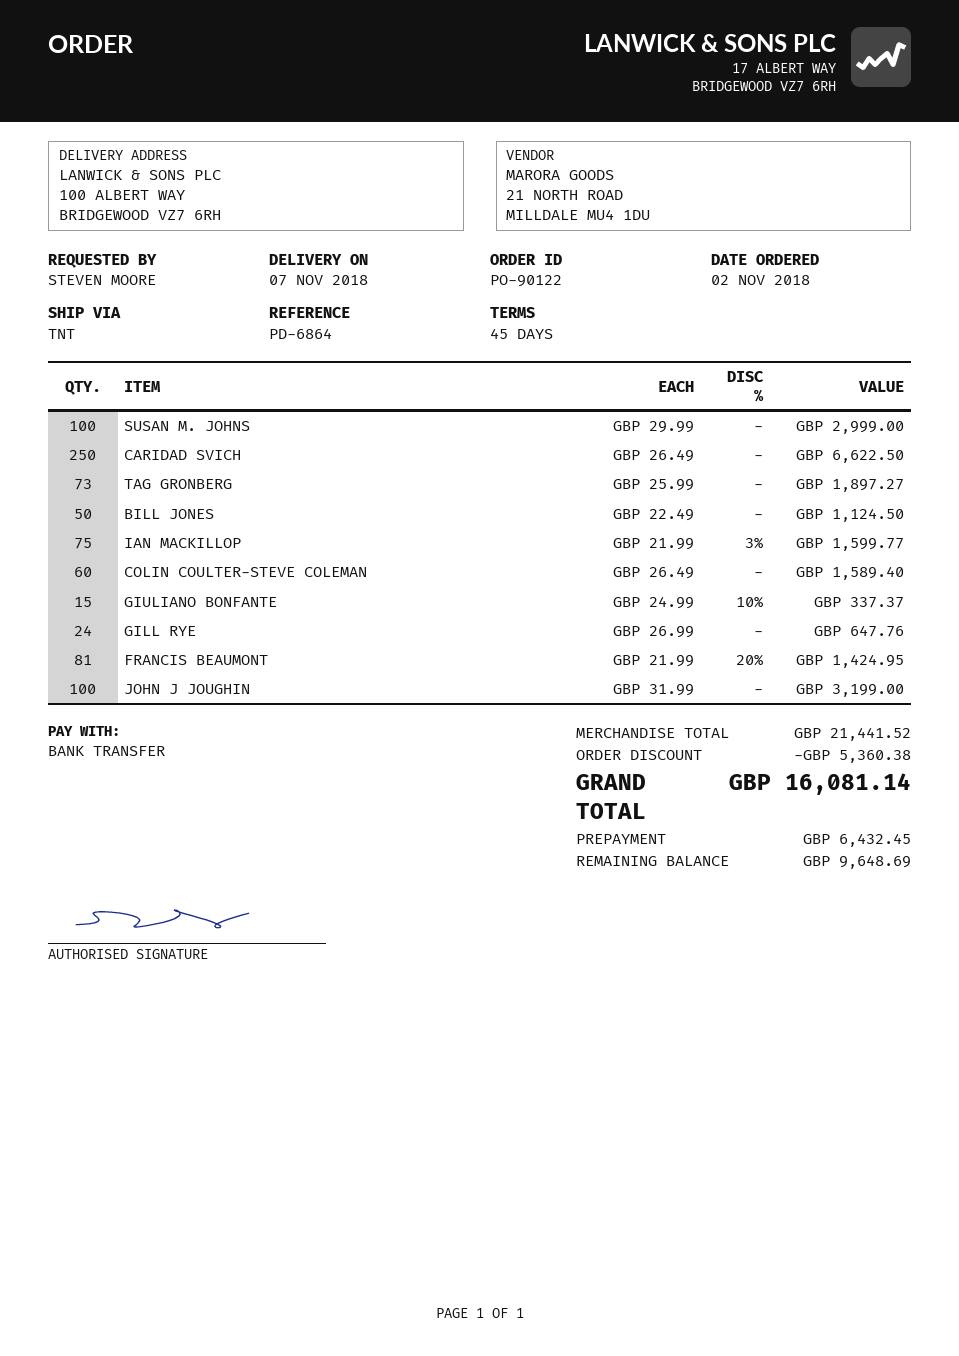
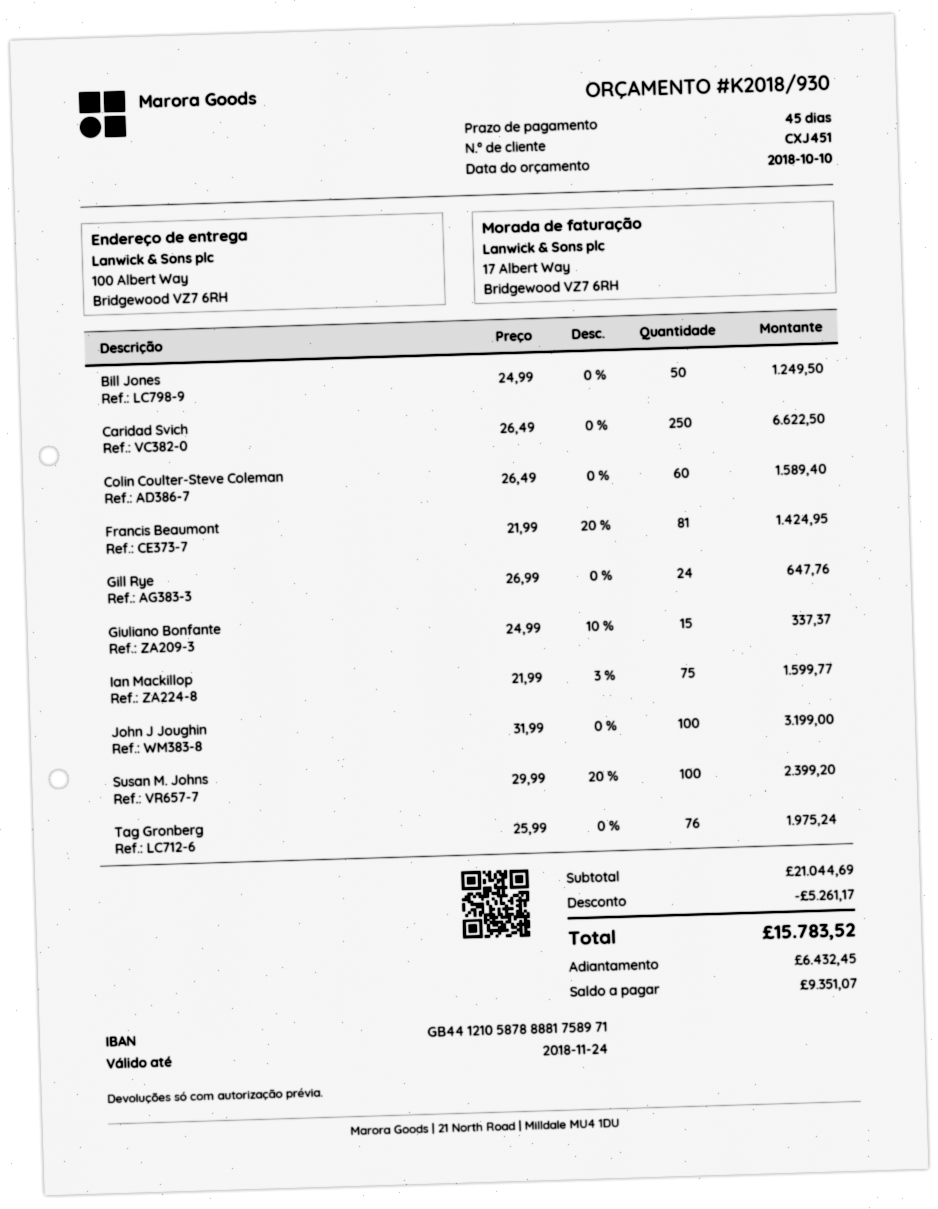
SUSAN M. JOHNS: 100 x 29.99 = 2999.00 -> 100 x 29.99 - 20% = 2399.20
TAG GRONBERG: 73 x 25.99 = 1897.27 -> 76 x 25.99 = 1975.24
BILL JONES: 50 x 22.49 = 1124.50 -> 50 x 24.99 = 1249.50
subtotal: 21441.52 -> 21044.69
discount: 5360.38 -> 5261.17
total: 16081.14 -> 15783.52
balance: 9648.69 -> 9351.07

